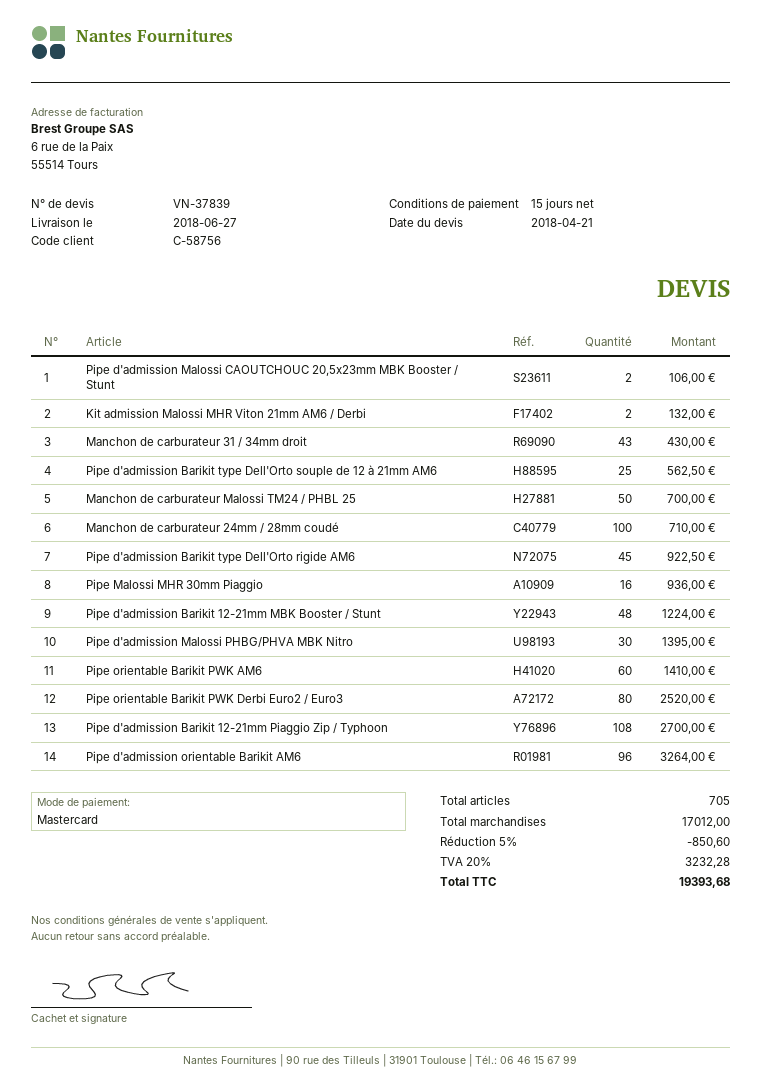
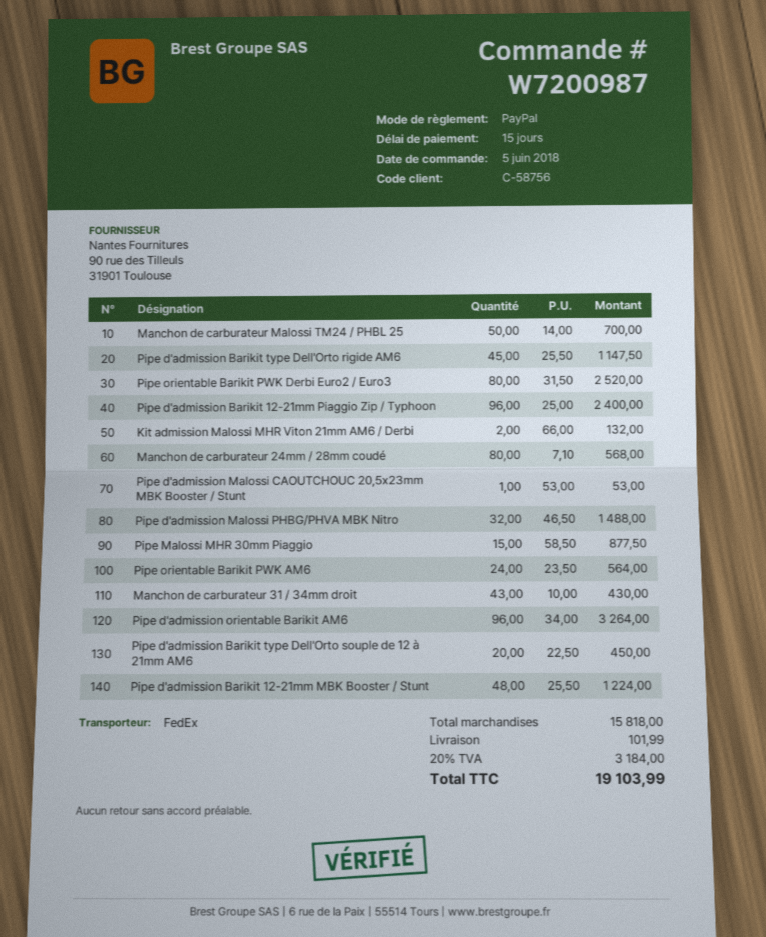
payment method: Mastercard -> PayPal
Pipe d'admission Malossi CAOUTCHOUC 20,5x23mm MBK Booster / Stunt: 2 for 106.00 -> 1 for 53.00
Pipe d'admission Barikit type Dell'Orto souple de 12 à 21mm AM6: 25 for 562.50 -> 20 for 450.00
Manchon de carburateur 24mm / 28mm coudé: 100 for 710.00 -> 80 for 568.00
Pipe d'admission Barikit type Dell'Orto rigide AM6: 45 for 922.50 -> 45 for 1147.50
Pipe Malossi MHR 30mm Piaggio: 16 for 936.00 -> 15 for 877.50
Pipe d'admission Malossi PHBG/PHVA MBK Nitro: 30 for 1395.00 -> 32 for 1488.00
Pipe orientable Barikit PWK AM6: 60 for 1410.00 -> 24 for 564.00
Pipe d'admission Barikit 12-21mm Piaggio Zip / Typhoon: 108 for 2700.00 -> 96 for 2400.00
subtotal: 17012.00 -> 15818.00
discount: 5% = 850.60 -> none
shipping: none -> 101.99
tax: 20% = 3232.28 -> 20% = 3184.00
total: 19393.68 -> 19103.99

